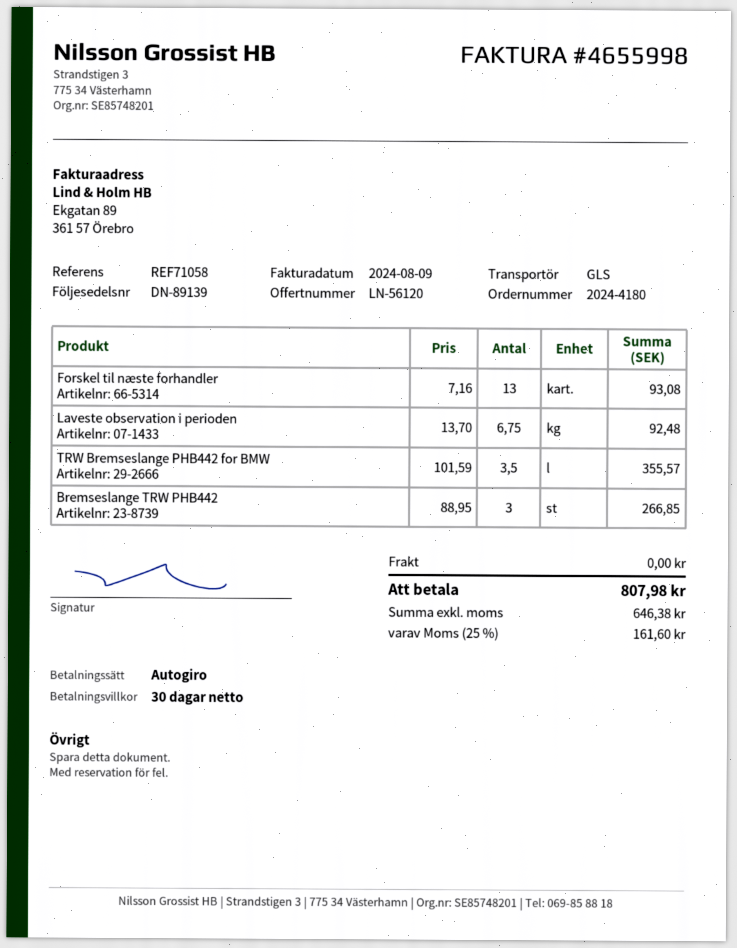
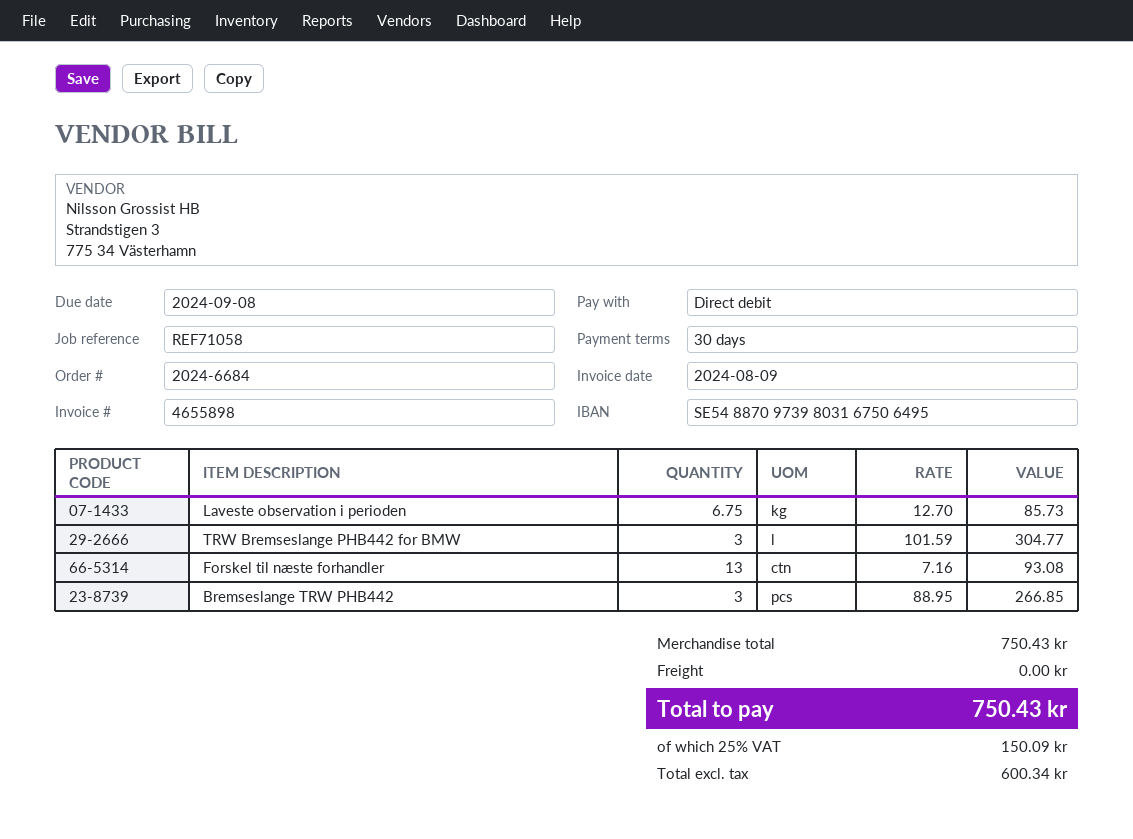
order number: 2024-4180 -> 2024-6684
invoice number: 4655998 -> 4655898
Laveste observation i perioden: 6.75 x 13.70 = 92.48 -> 6.75 x 12.70 = 85.73
TRW Bremseslange PHB442 for BMW: 3.5 x 101.59 = 355.57 -> 3 x 101.59 = 304.77
net: 646.38 -> 600.34
tax: 25% = 161.60 -> 25% = 150.09
total: 807.98 -> 750.43

